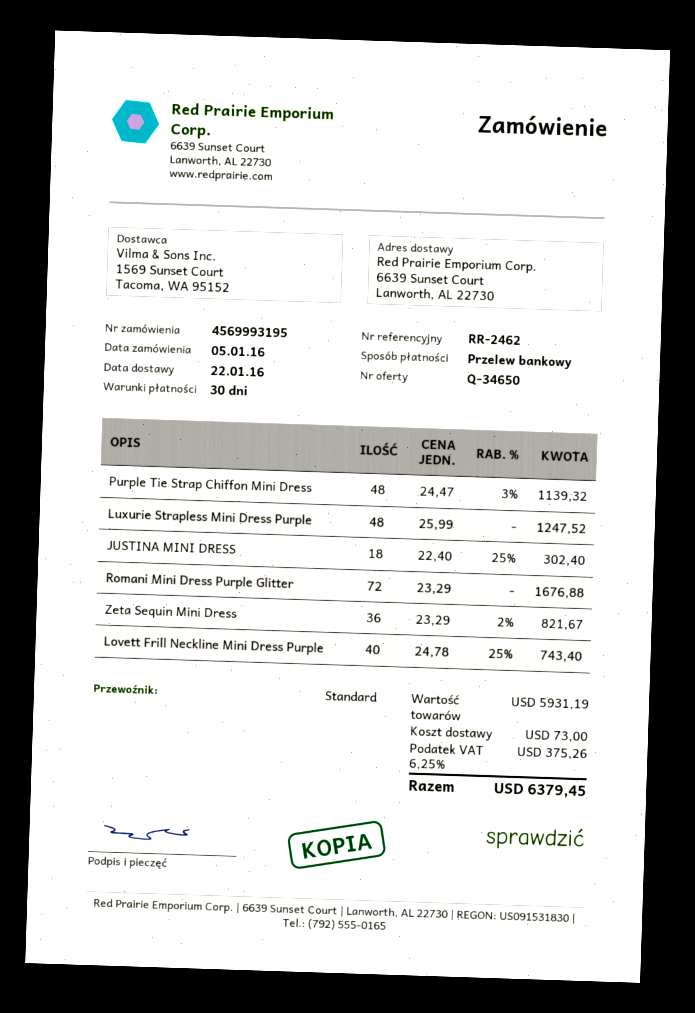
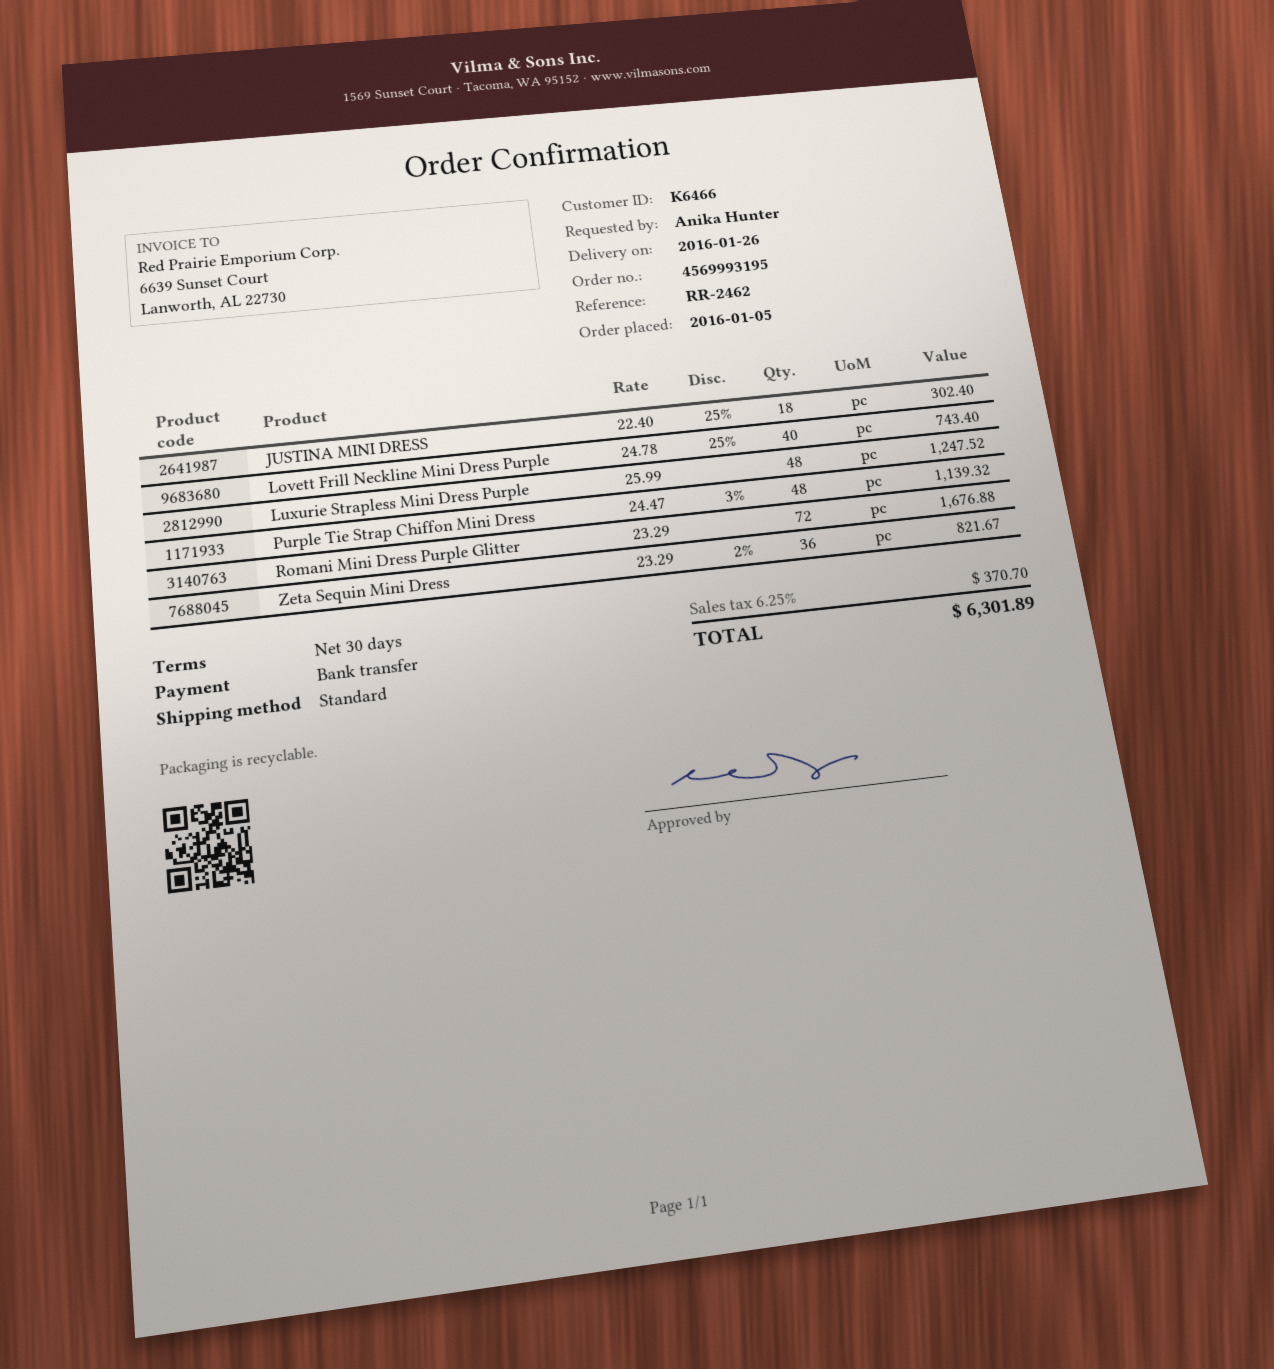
delivery date: 2016-01-22 -> 2016-01-26
shipping: 73.00 -> none
tax: 6.25% = 375.26 -> 6.25% = 370.70
total: 6379.45 -> 6301.89

